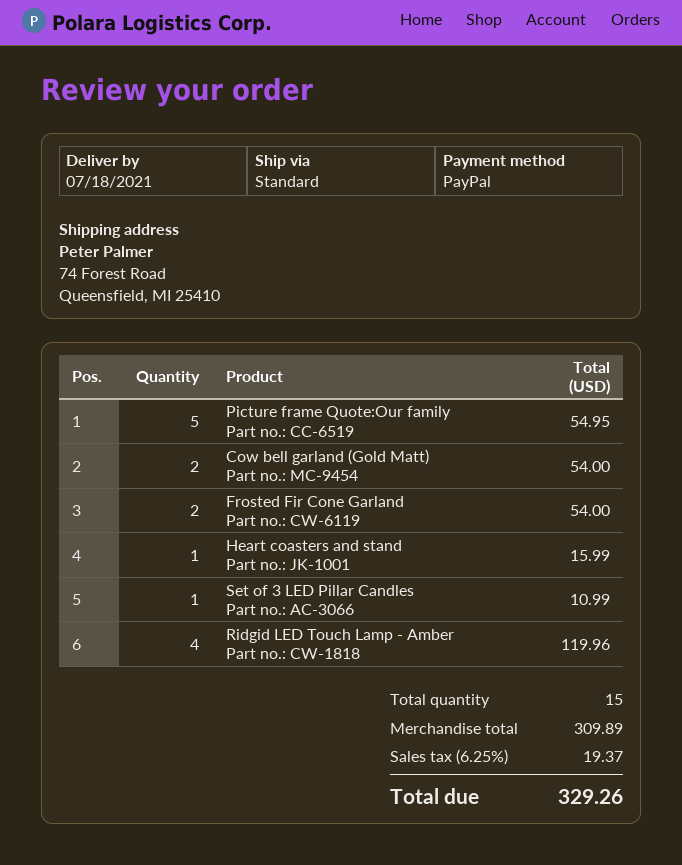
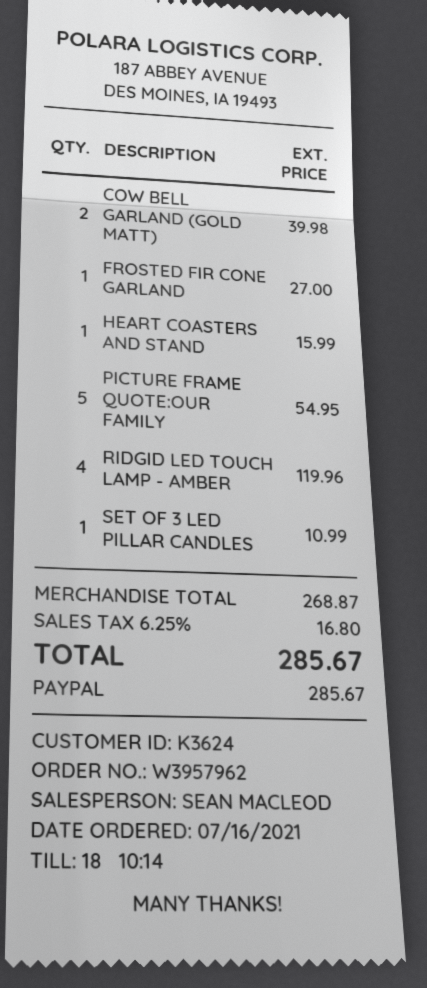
Cow bell garland (Gold Matt): 2 for 54.00 -> 2 for 39.98
Frosted Fir Cone Garland: 2 for 54.00 -> 1 for 27.00
subtotal: 309.89 -> 268.87
tax: 6.25% = 19.37 -> 6.25% = 16.80
total: 329.26 -> 285.67

